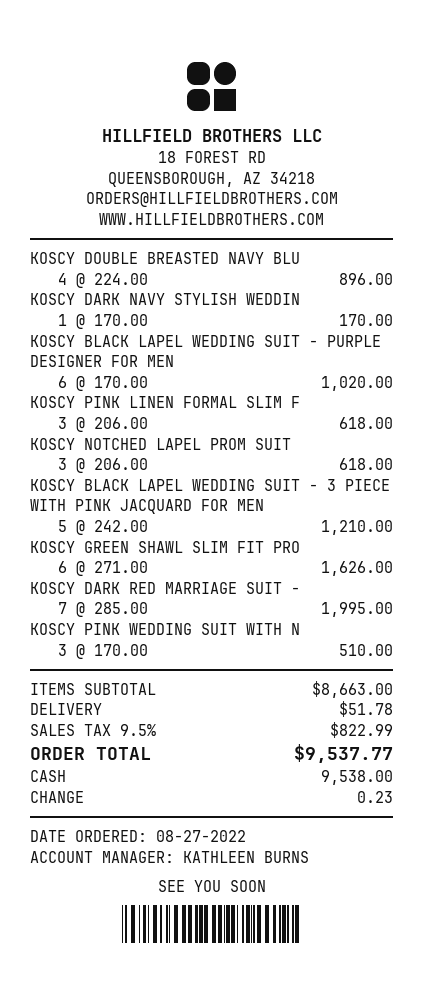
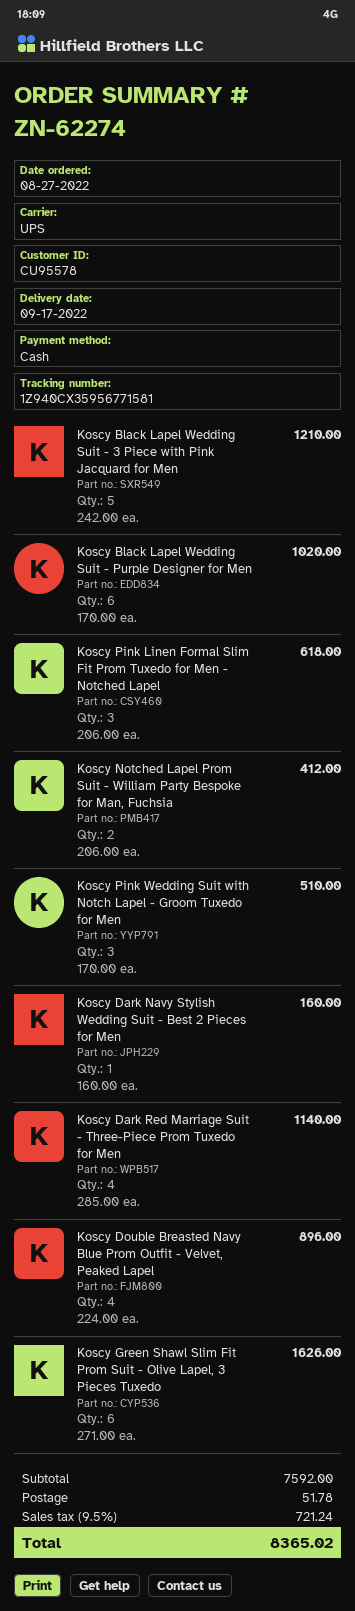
KOSCY DARK NAVY STYLISH WEDDIN: 1 x 170.00 = 170.00 -> 1 x 160.00 = 160.00
KOSCY NOTCHED LAPEL PROM SUIT: 3 x 206.00 = 618.00 -> 2 x 206.00 = 412.00
KOSCY DARK RED MARRIAGE SUIT -: 7 x 285.00 = 1995.00 -> 4 x 285.00 = 1140.00
subtotal: 8663.00 -> 7592.00
tax: 9.5% = 822.99 -> 9.5% = 721.24
total: 9537.77 -> 8365.02

